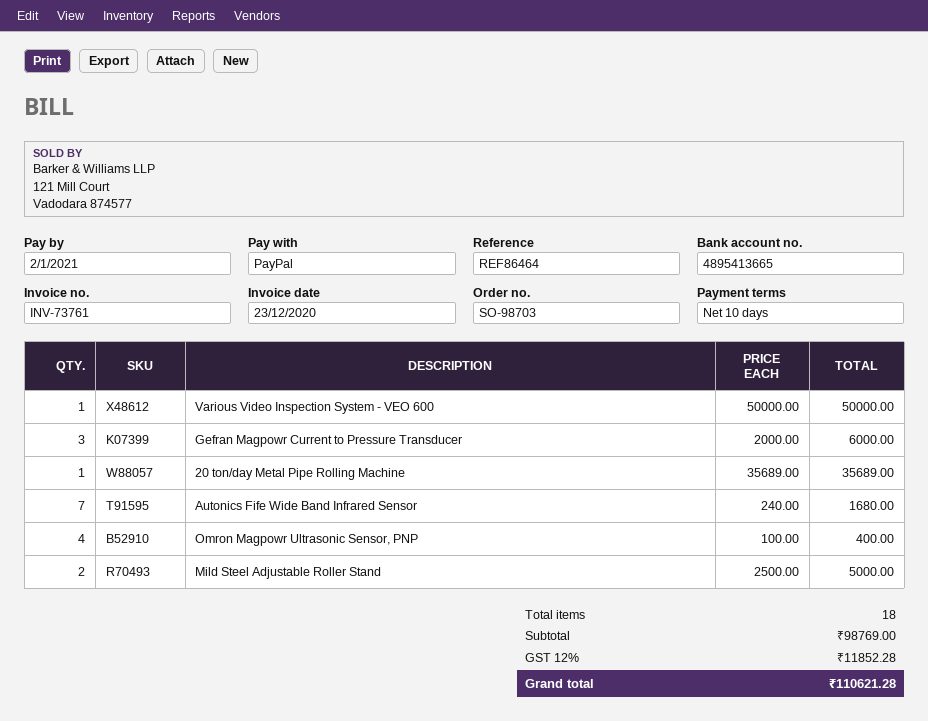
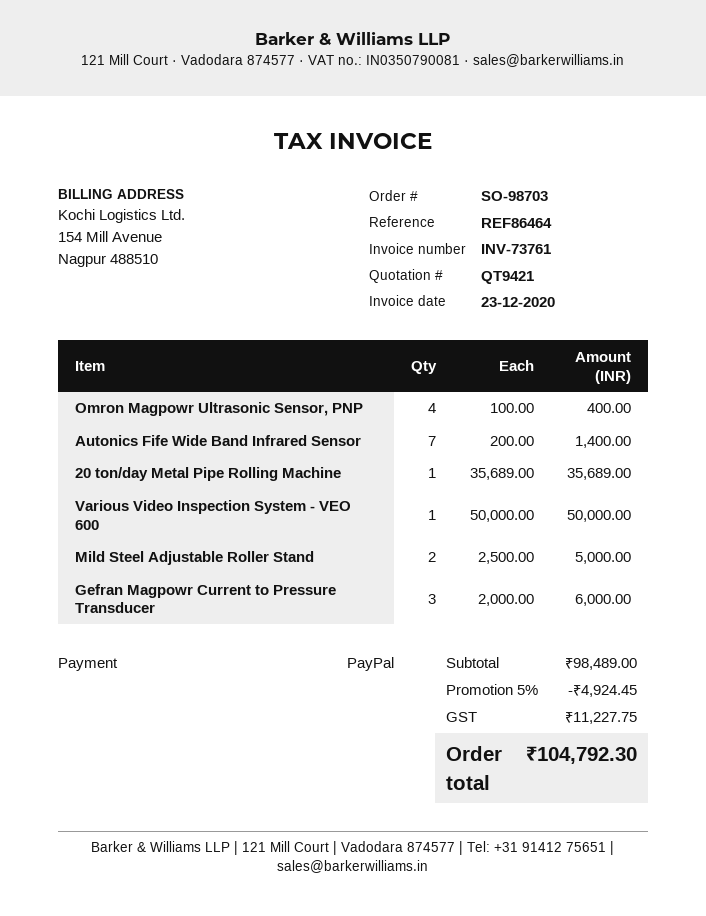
Autonics Fife Wide Band Infrared Sensor: 7 x 240.00 = 1680.00 -> 7 x 200.00 = 1400.00
subtotal: 98769.00 -> 98489.00
discount: none -> 5% = 4924.45
tax: 11852.28 -> 11227.75
total: 110621.28 -> 104792.30

